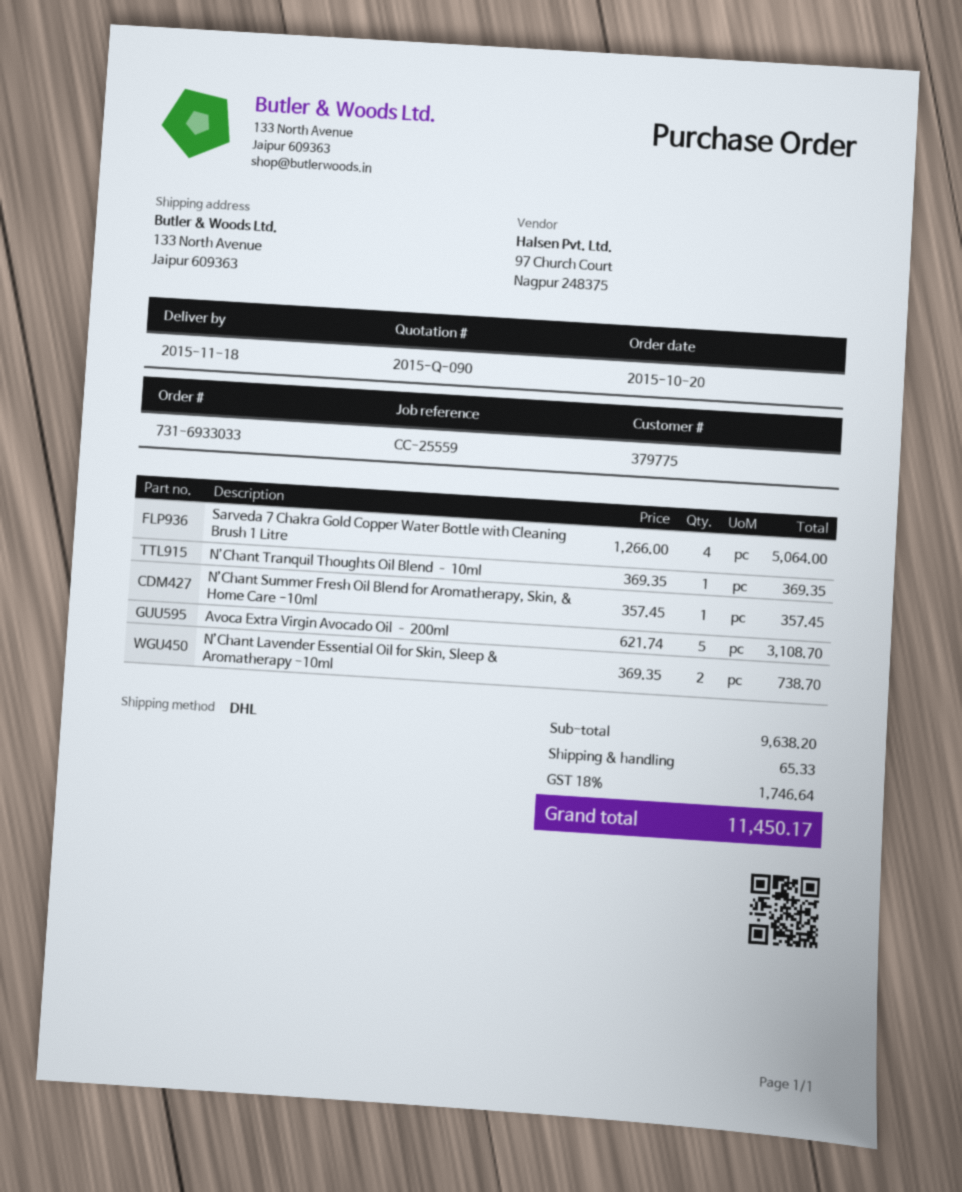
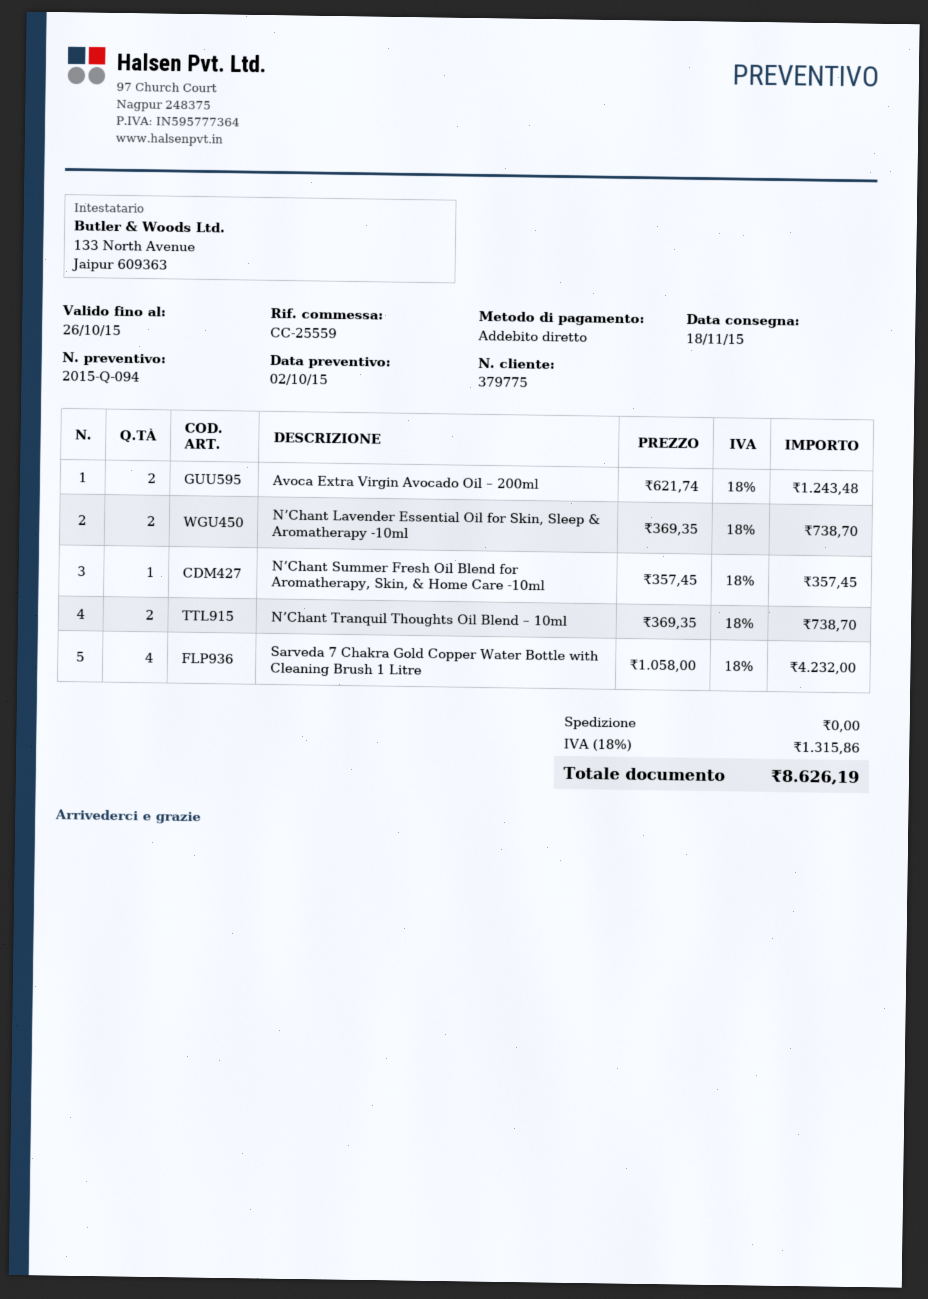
quote number: 2015-Q-090 -> 2015-Q-094
Sarveda 7 Chakra Gold Copper Water Bottle with Cleaning Brush 1 Litre: 4 x 1266.00 = 5064.00 -> 4 x 1058.00 = 4232.00
N’Chant Tranquil Thoughts Oil Blend – 10ml: 1 x 369.35 = 369.35 -> 2 x 369.35 = 738.70
Avoca Extra Virgin Avocado Oil – 200ml: 5 x 621.74 = 3108.70 -> 2 x 621.74 = 1243.48
shipping: 65.33 -> 0.00
tax: 18% = 1746.64 -> 18% = 1315.86
total: 11450.17 -> 8626.19

